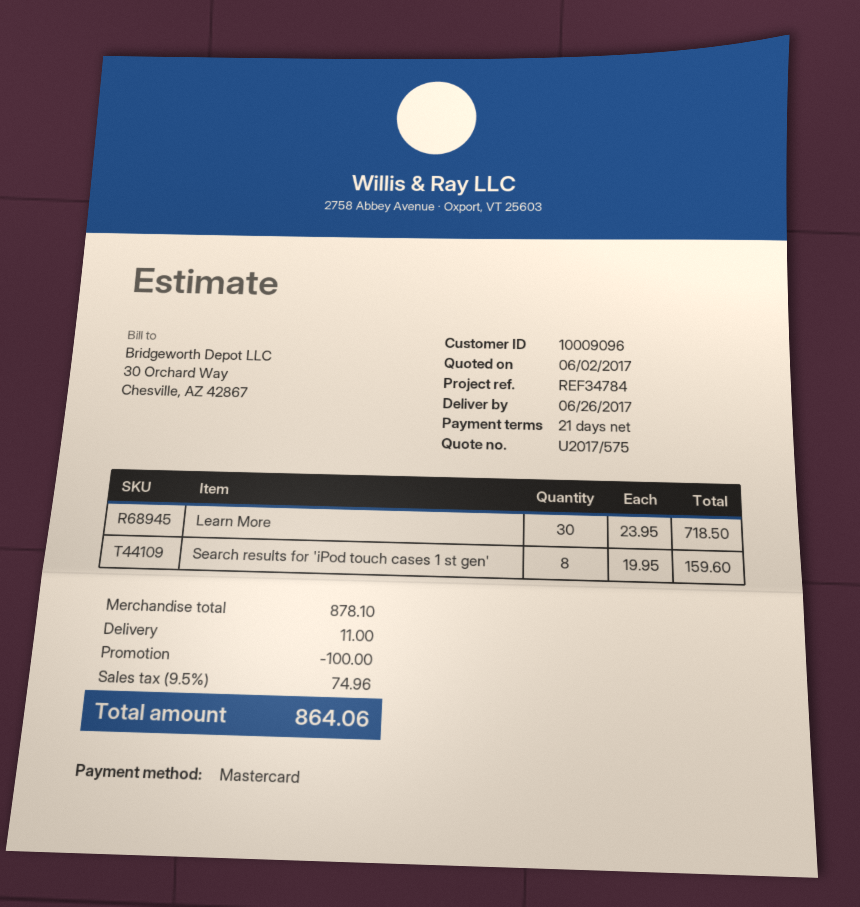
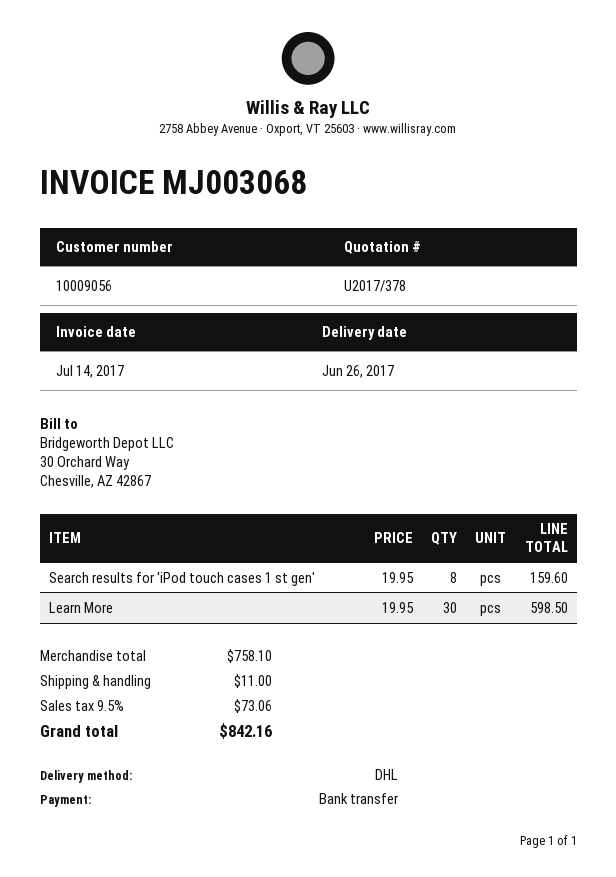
quote number: U2017/575 -> U2017/378
customer number: 10009096 -> 10009056
payment method: Mastercard -> bank transfer
Learn More: 30 x 23.95 = 718.50 -> 30 x 19.95 = 598.50
subtotal: 878.10 -> 758.10
discount: 100.00 -> none
tax: 9.5% = 74.96 -> 9.5% = 73.06
total: 864.06 -> 842.16

